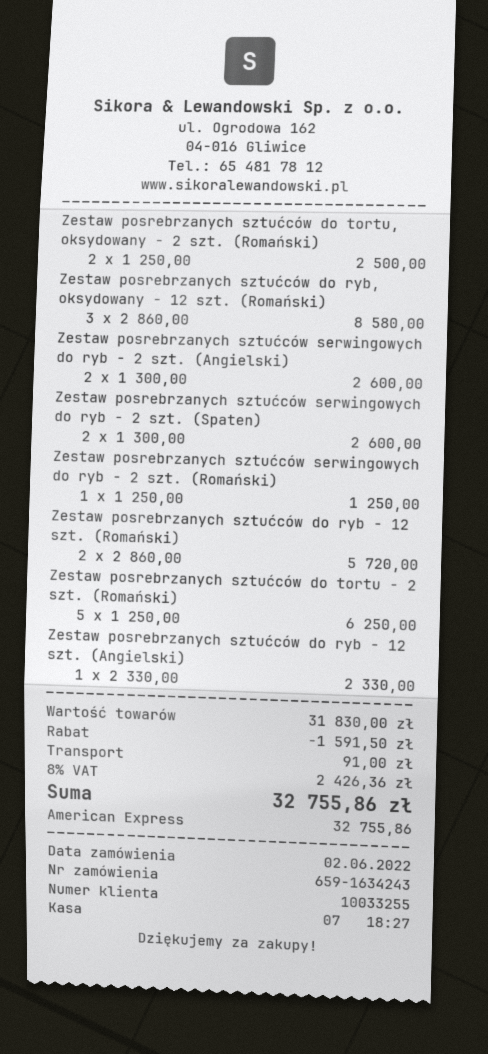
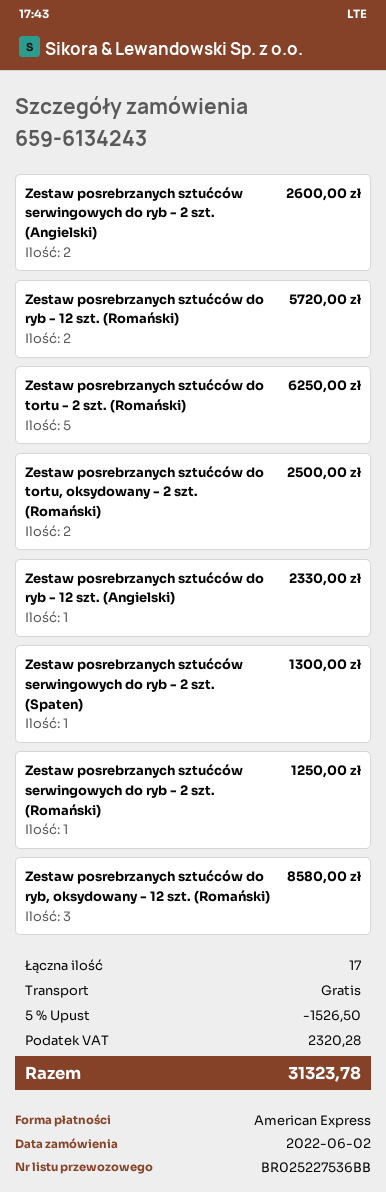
order number: 659-1634243 -> 659-6134243
Zestaw posrebrzanych sztućców serwingowych do ryb - 2 szt. (Spaten): 2 for 2600.00 -> 1 for 1300.00
discount: 1591.50 -> 1526.50
shipping: 91.00 -> 0.00
tax: 2426.36 -> 2320.28
total: 32755.86 -> 31323.78

